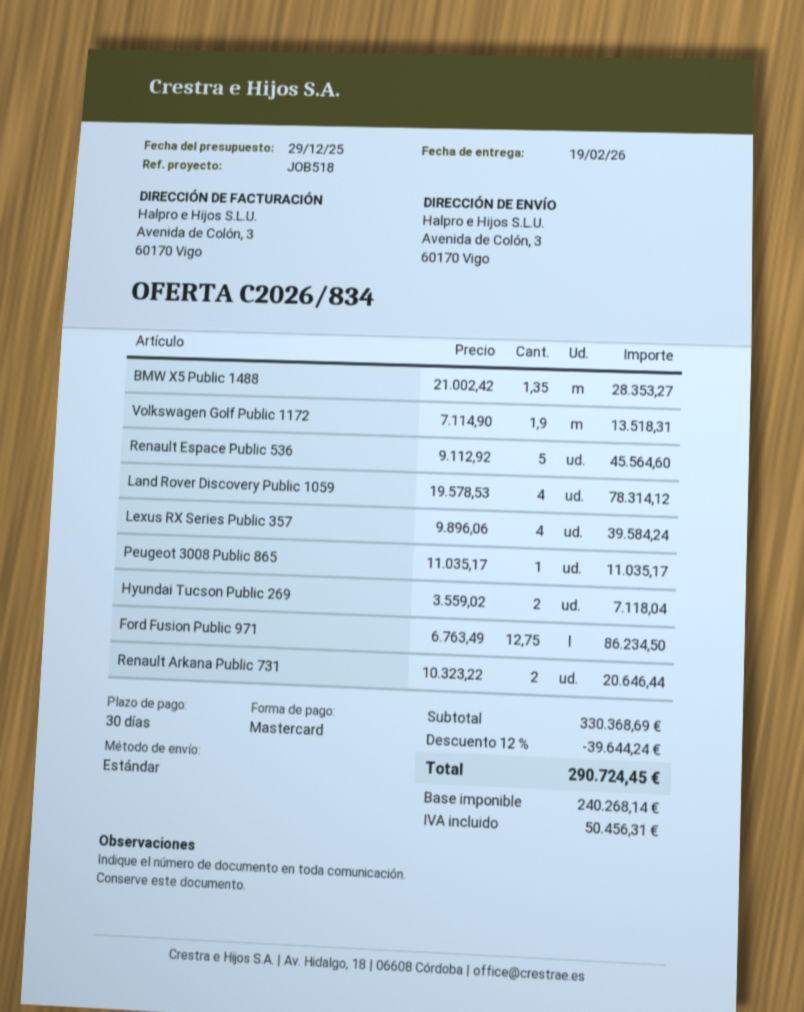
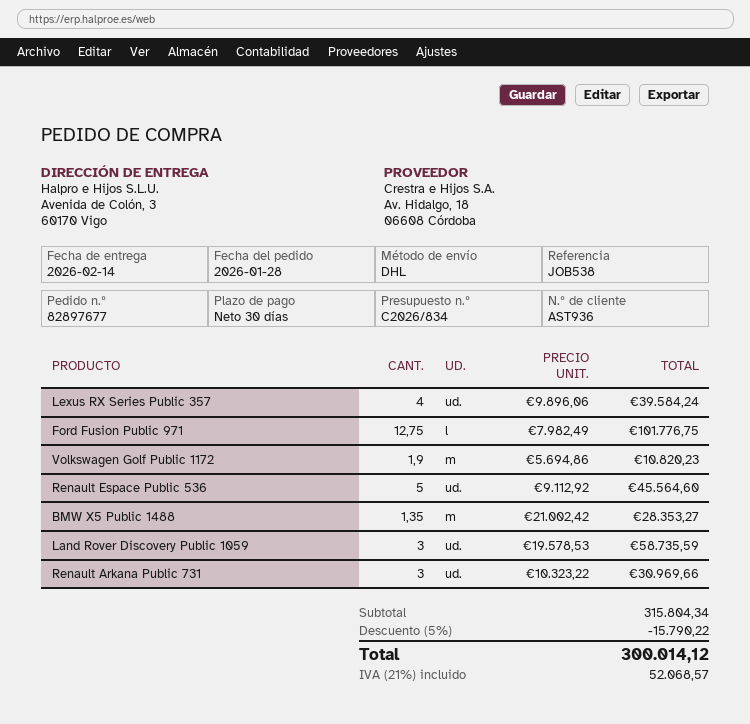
delivery date: 2026-02-19 -> 2026-02-14
reference: JOB518 -> JOB538
shipping method: standard -> DHL
Volkswagen Golf Public 1172: 1.9 x 7114.90 = 13518.31 -> 1.9 x 5694.86 = 10820.23
Land Rover Discovery Public 1059: 4 x 19578.53 = 78314.12 -> 3 x 19578.53 = 58735.59
Peugeot 3008 Public 865: 1 x 11035.17 = 11035.17 -> none
Hyundai Tucson Public 269: 2 x 3559.02 = 7118.04 -> none
Ford Fusion Public 971: 12.75 x 6763.49 = 86234.50 -> 12.75 x 7982.49 = 101776.75
Renault Arkana Public 731: 2 x 10323.22 = 20646.44 -> 3 x 10323.22 = 30969.66
subtotal: 330368.69 -> 315804.34
discount: 12% = 39644.24 -> 5% = 15790.22
tax: 50456.31 -> 52068.57
total: 290724.45 -> 300014.12

